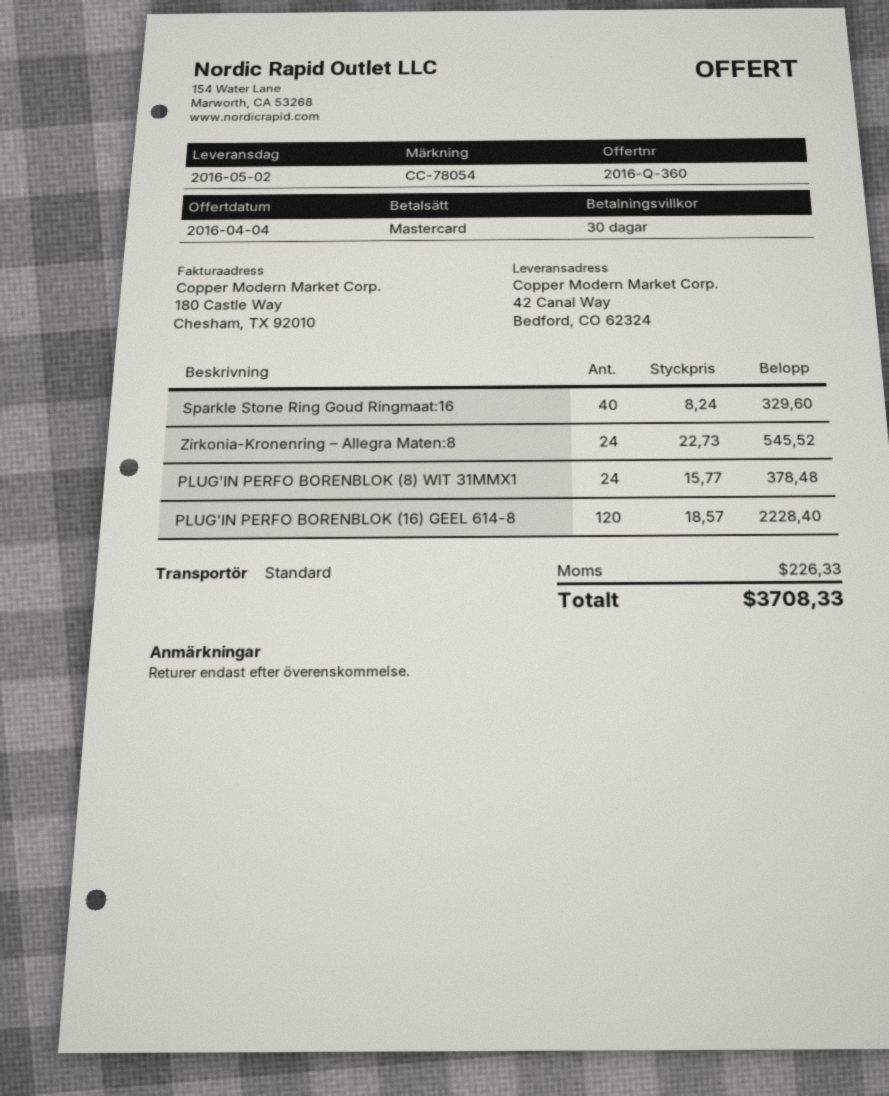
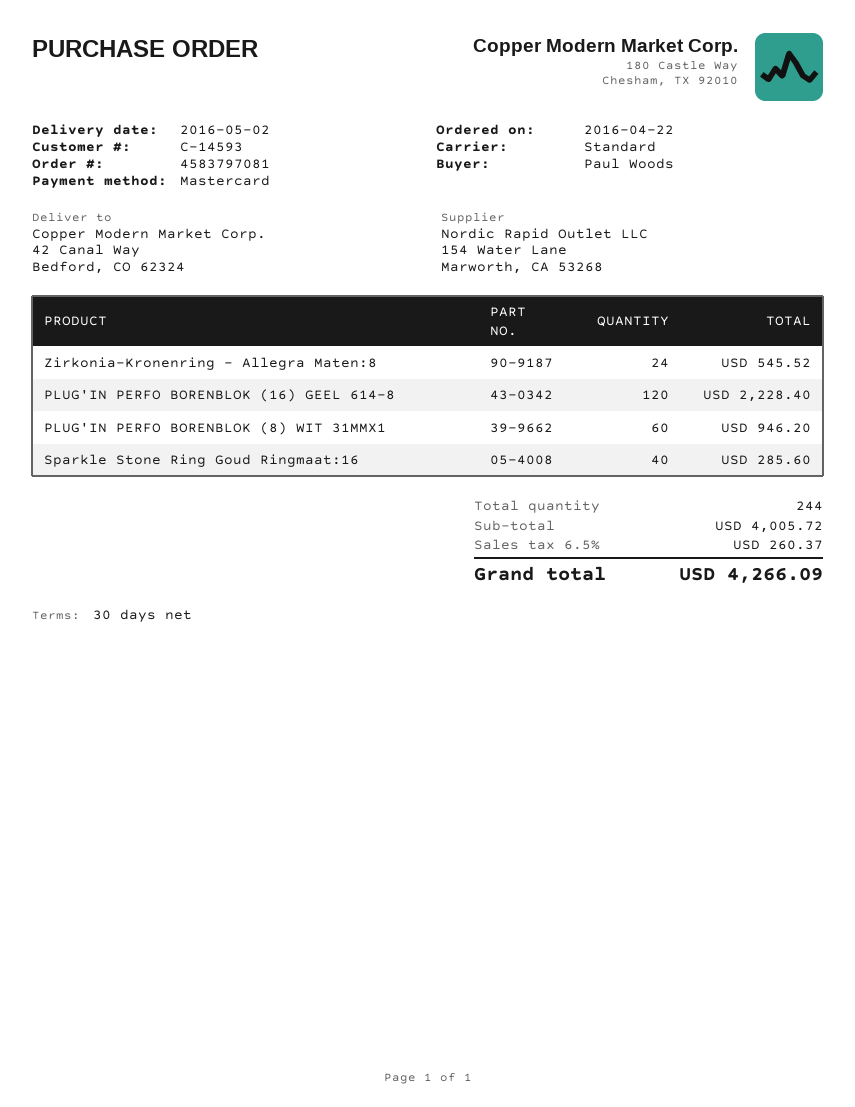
Sparkle Stone Ring Goud Ringmaat:16: 40 for 329.60 -> 40 for 285.60
PLUG'IN PERFO BORENBLOK (8) WIT 31MMX1: 24 for 378.48 -> 60 for 946.20
tax: 226.33 -> 260.37
total: 3708.33 -> 4266.09

